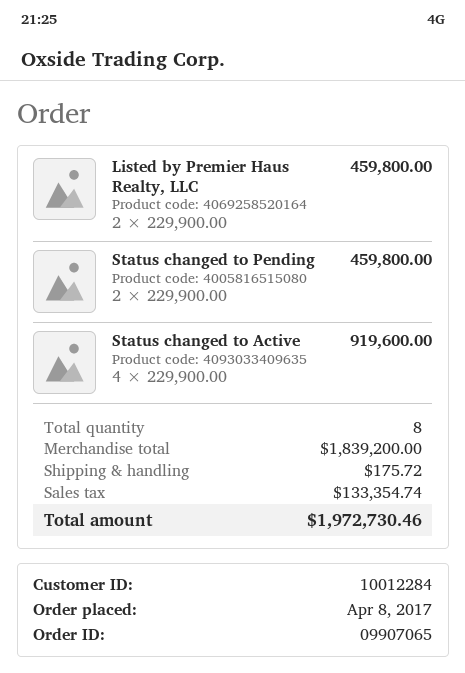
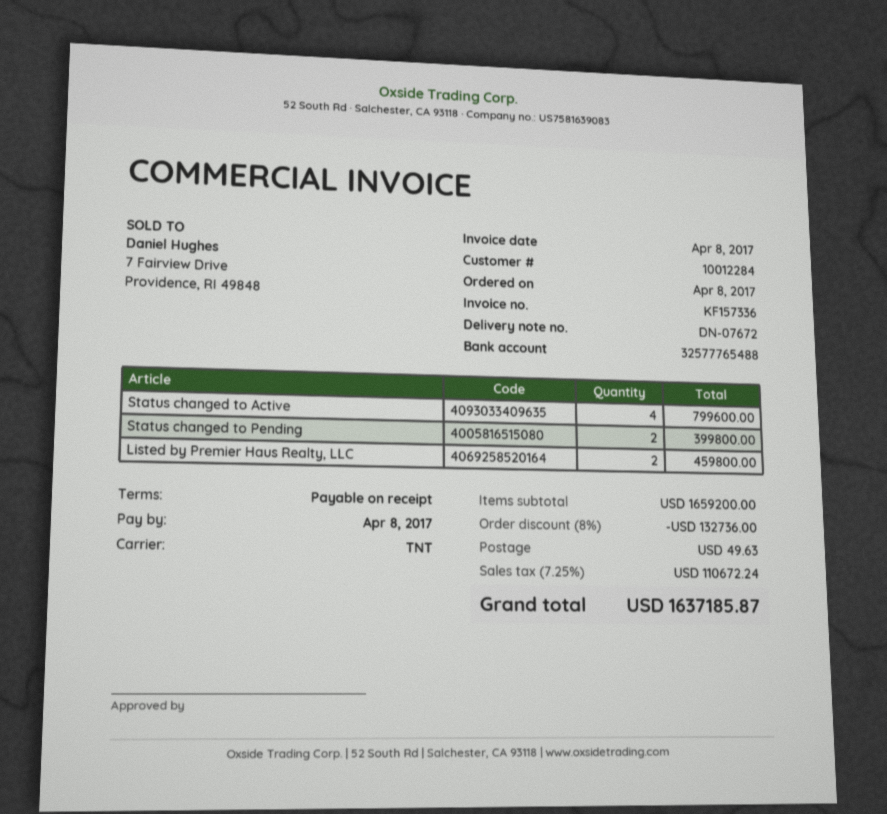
Status changed to Pending: 2 for 459800.00 -> 2 for 399800.00
Status changed to Active: 4 for 919600.00 -> 4 for 799600.00
subtotal: 1839200.00 -> 1659200.00
discount: none -> 8% = 132736.00
shipping: 175.72 -> 49.63
tax: 133354.74 -> 110672.24
total: 1972730.46 -> 1637185.87

